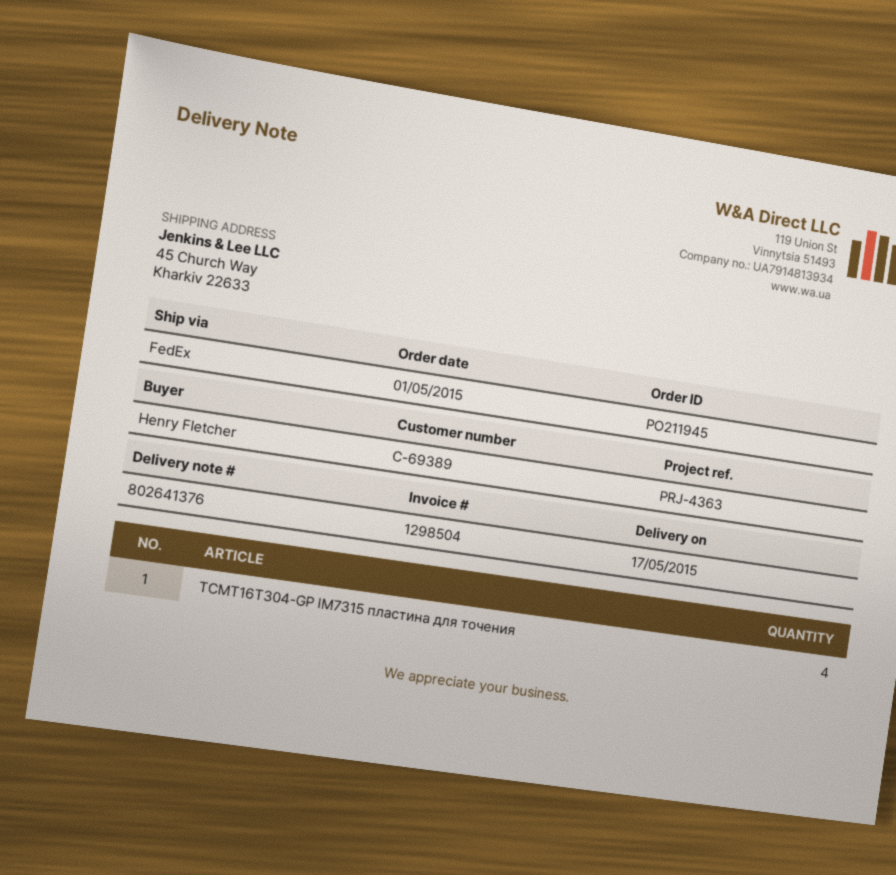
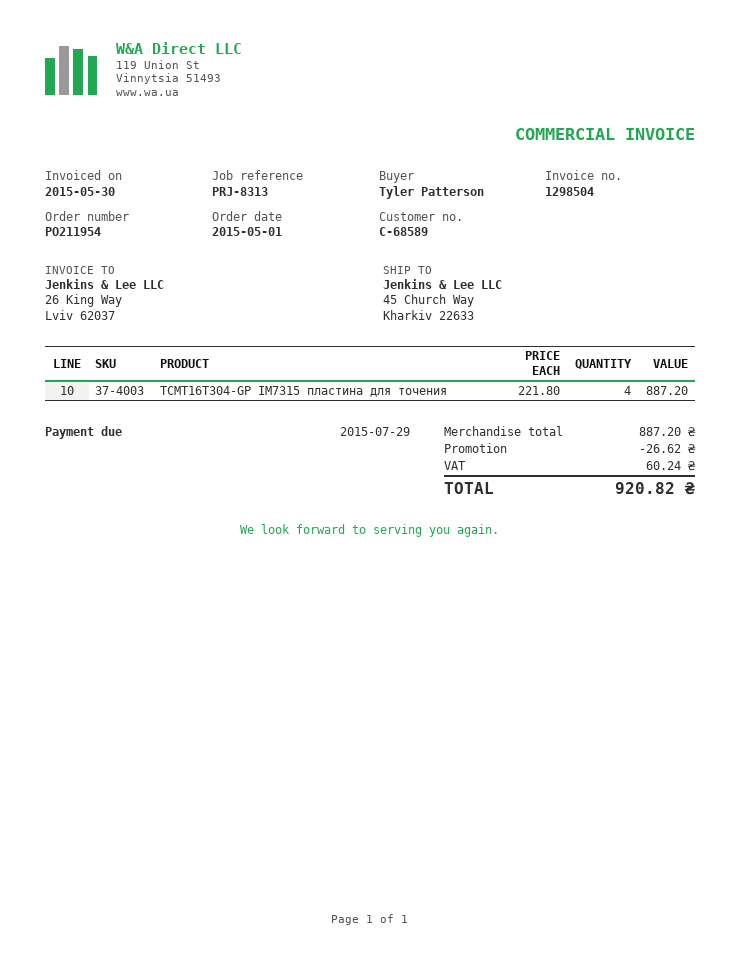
order number: PO211945 -> PO211954
customer number: C-69389 -> C-68589
reference: PRJ-4363 -> PRJ-8313
ordered by: Henry Fletcher -> Tyler Patterson

